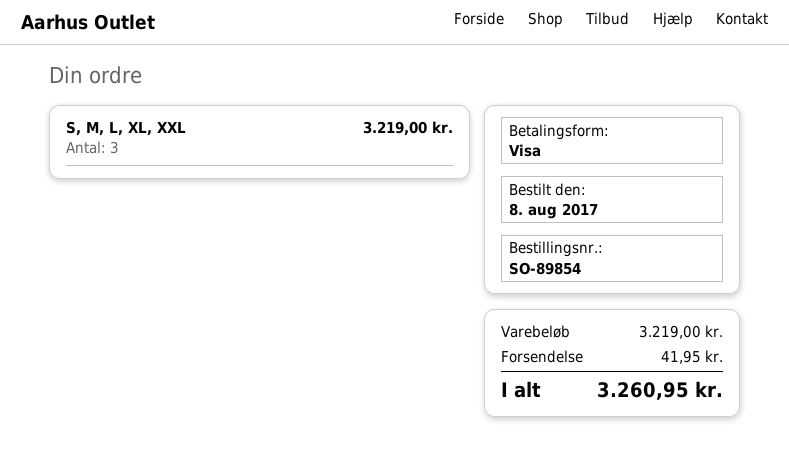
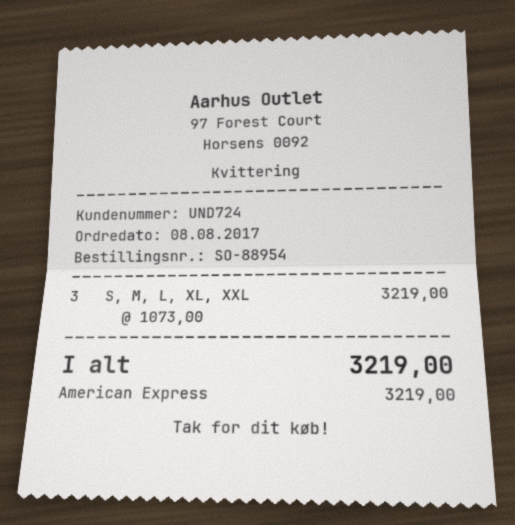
order number: SO-89854 -> SO-88954
payment method: Visa -> American Express
shipping: 41.95 -> none
total: 3260.95 -> 3219.00

